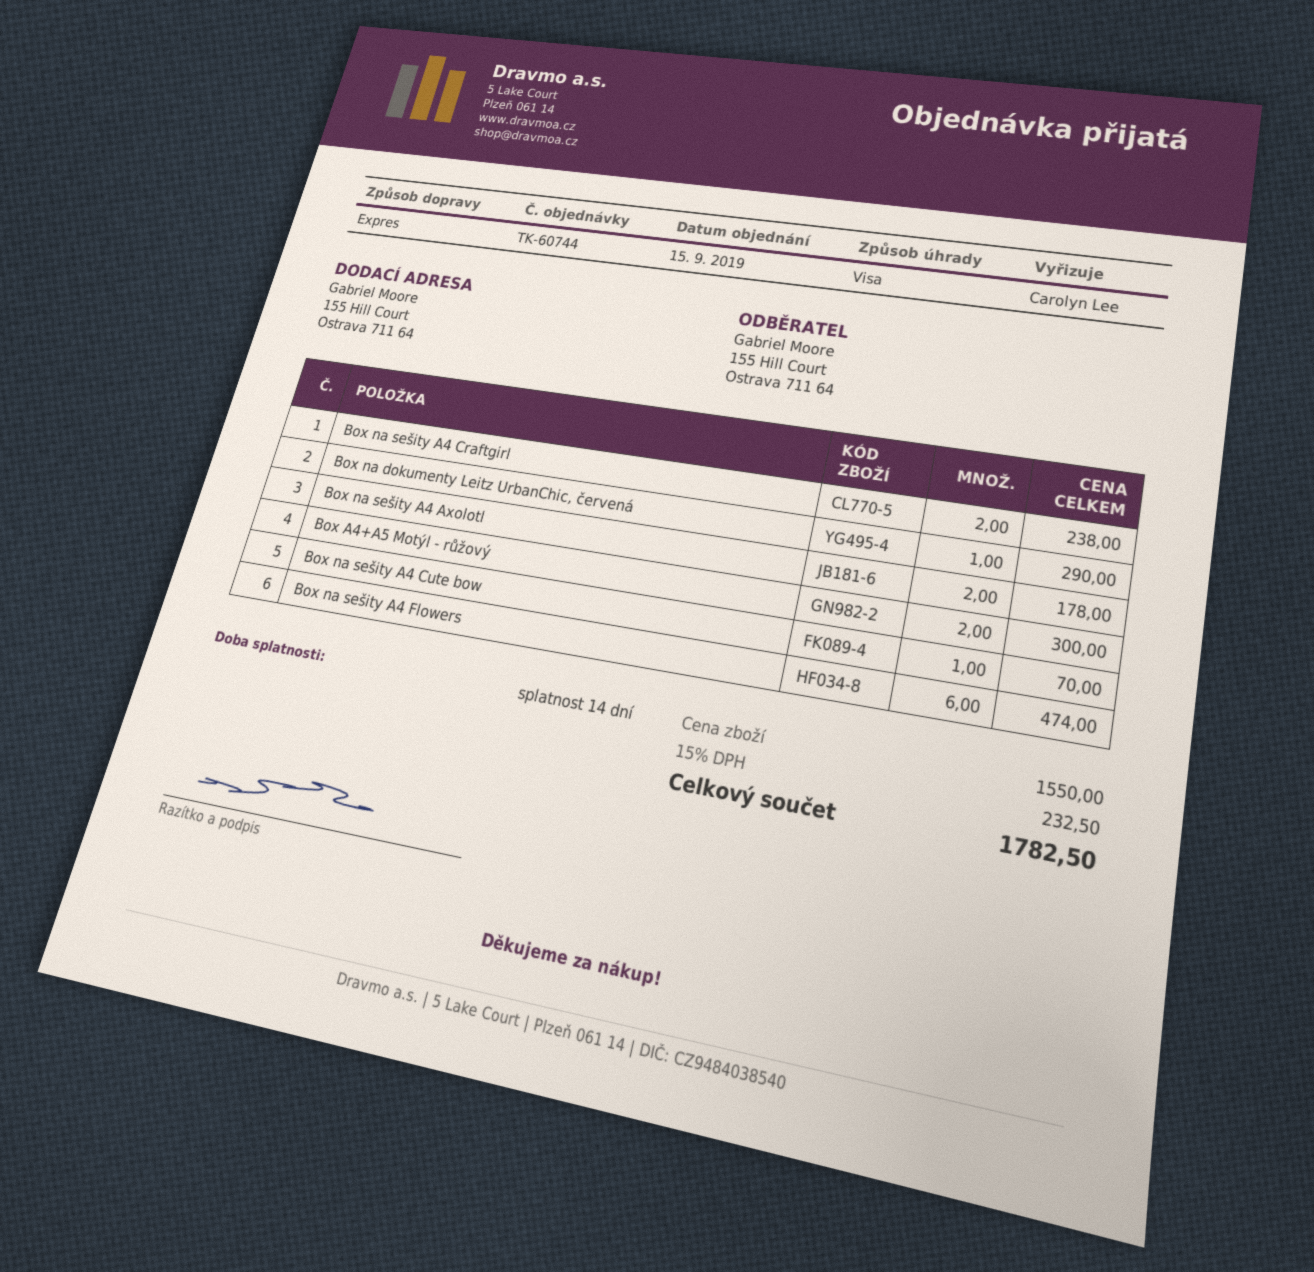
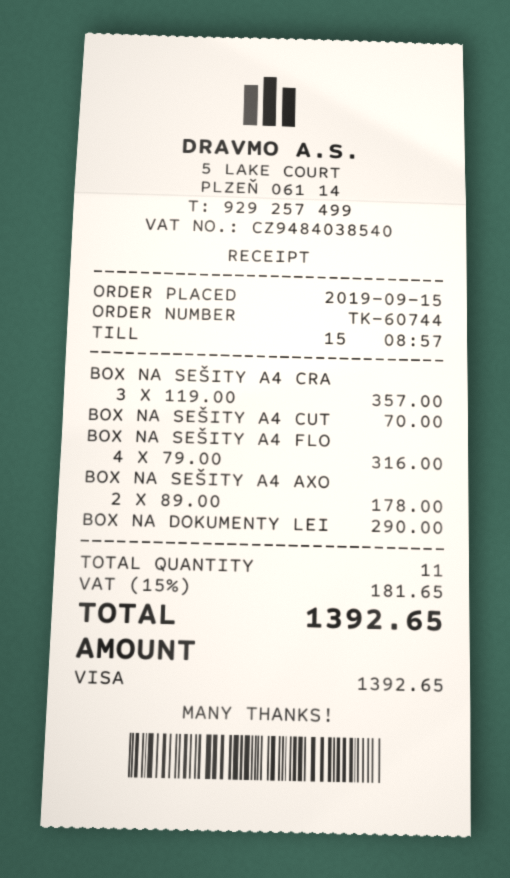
Box na sešity A4 Craftgirl: 2 for 238.00 -> 3 for 357.00
Box A4+A5 Motýl - růžový: 2 for 300.00 -> none
Box na sešity A4 Flowers: 6 for 474.00 -> 4 for 316.00
tax: 15% = 232.50 -> 15% = 181.65
total: 1782.50 -> 1392.65

